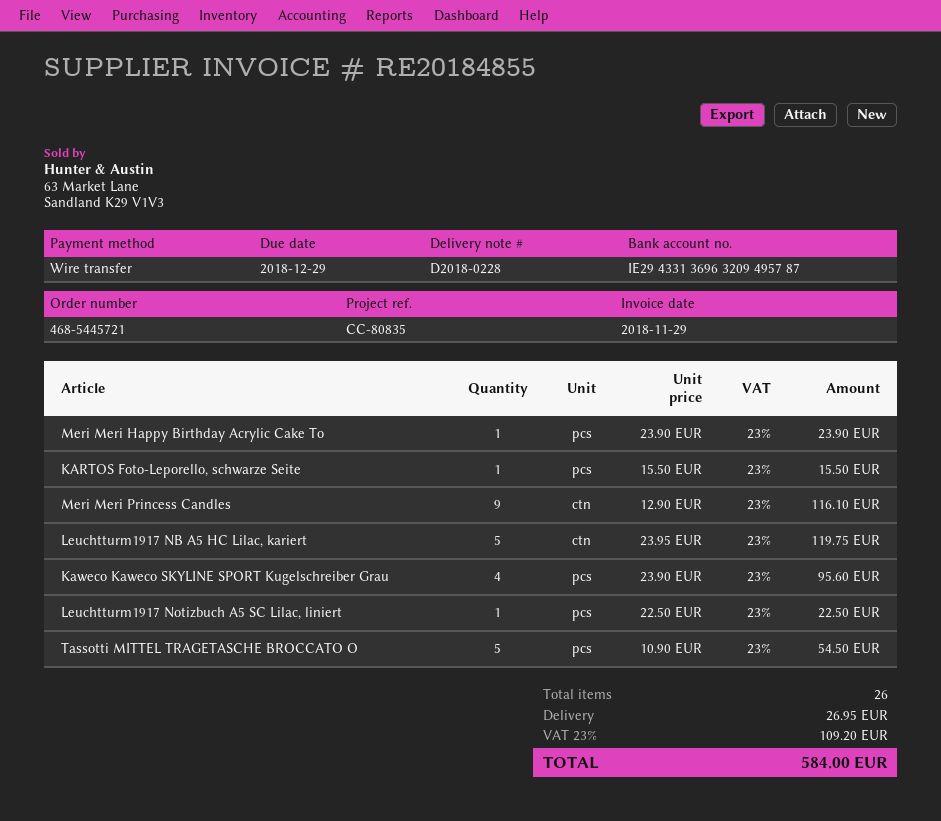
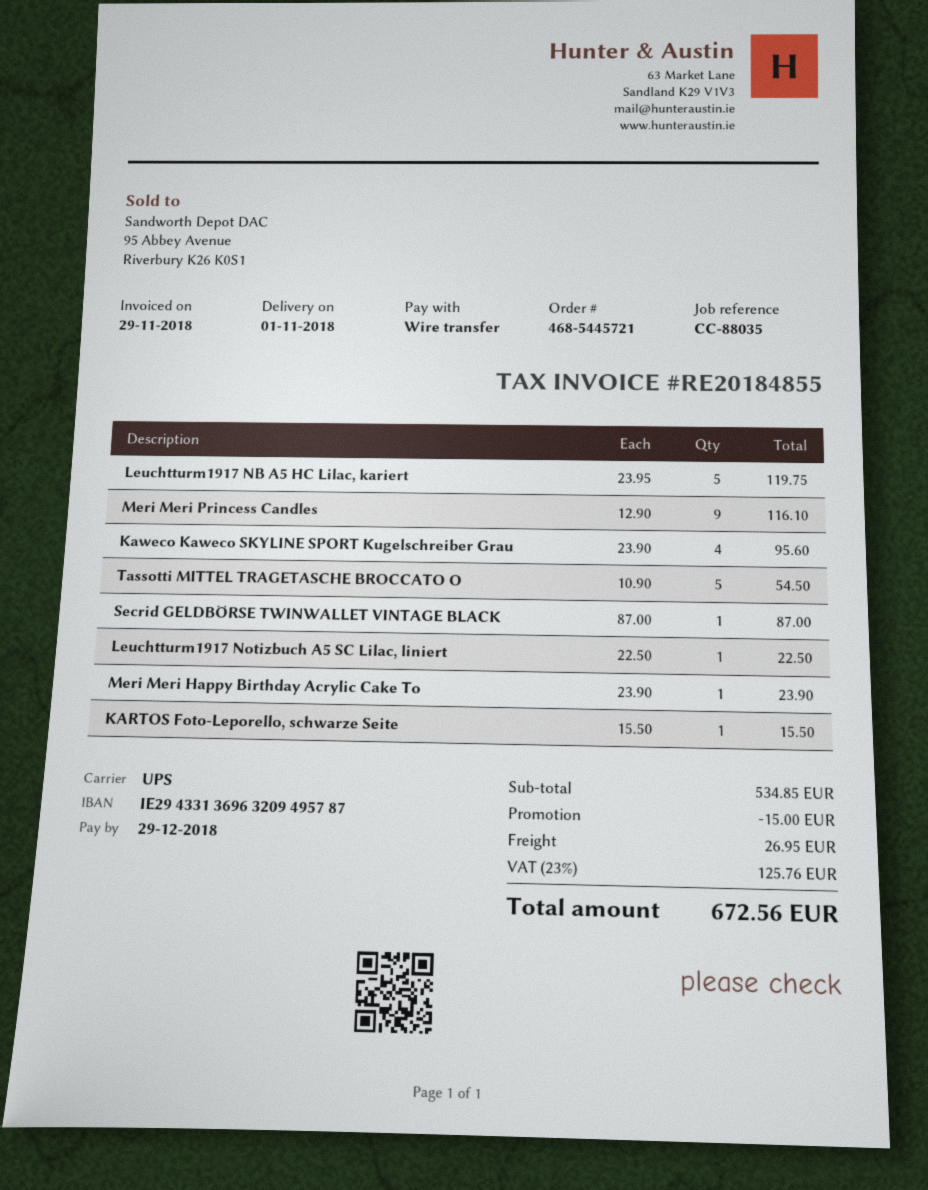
reference: CC-80835 -> CC-88035
Secrid GELDBÖRSE TWINWALLET VINTAGE BLACK: none -> 1 x 87.00 = 87.00
discount: none -> 15.00
tax: 23% = 109.20 -> 23% = 125.76
total: 584.00 -> 672.56

